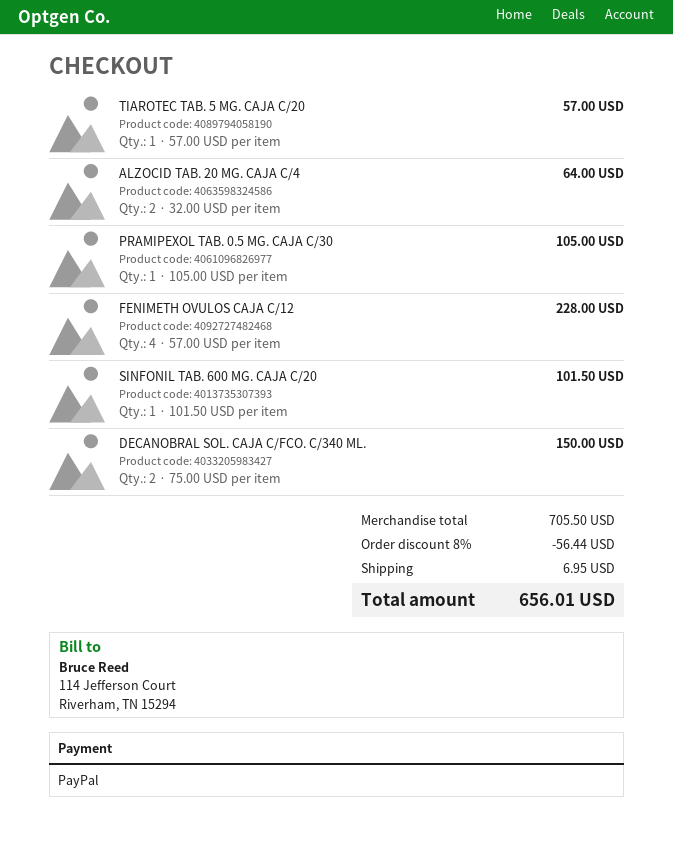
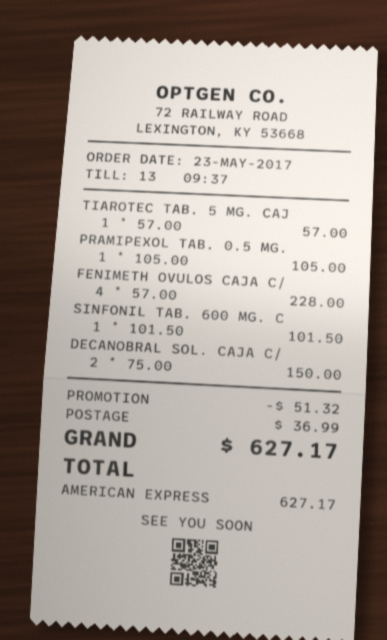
payment method: PayPal -> American Express
ALZOCID TAB. 20 MG. CAJA C/4: 2 x 32.00 = 64.00 -> none
discount: 56.44 -> 51.32
shipping: 6.95 -> 36.99
total: 656.01 -> 627.17

